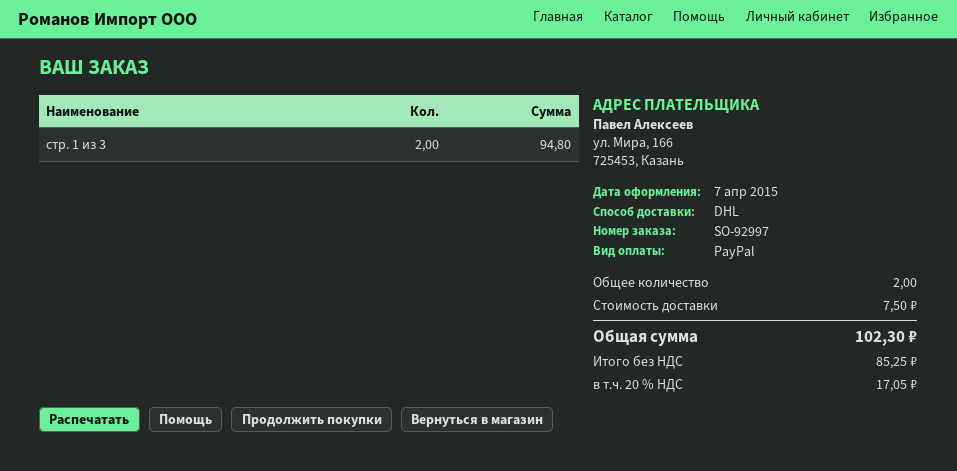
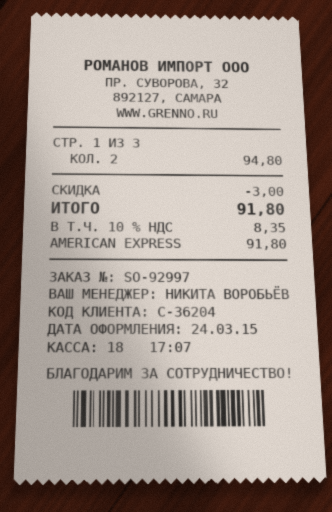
order date: 2015-04-07 -> 2015-03-24
payment method: PayPal -> American Express
discount: none -> 3.00
shipping: 7.50 -> none
tax: 20% = 17.05 -> 10% = 8.35
total: 102.30 -> 91.80

